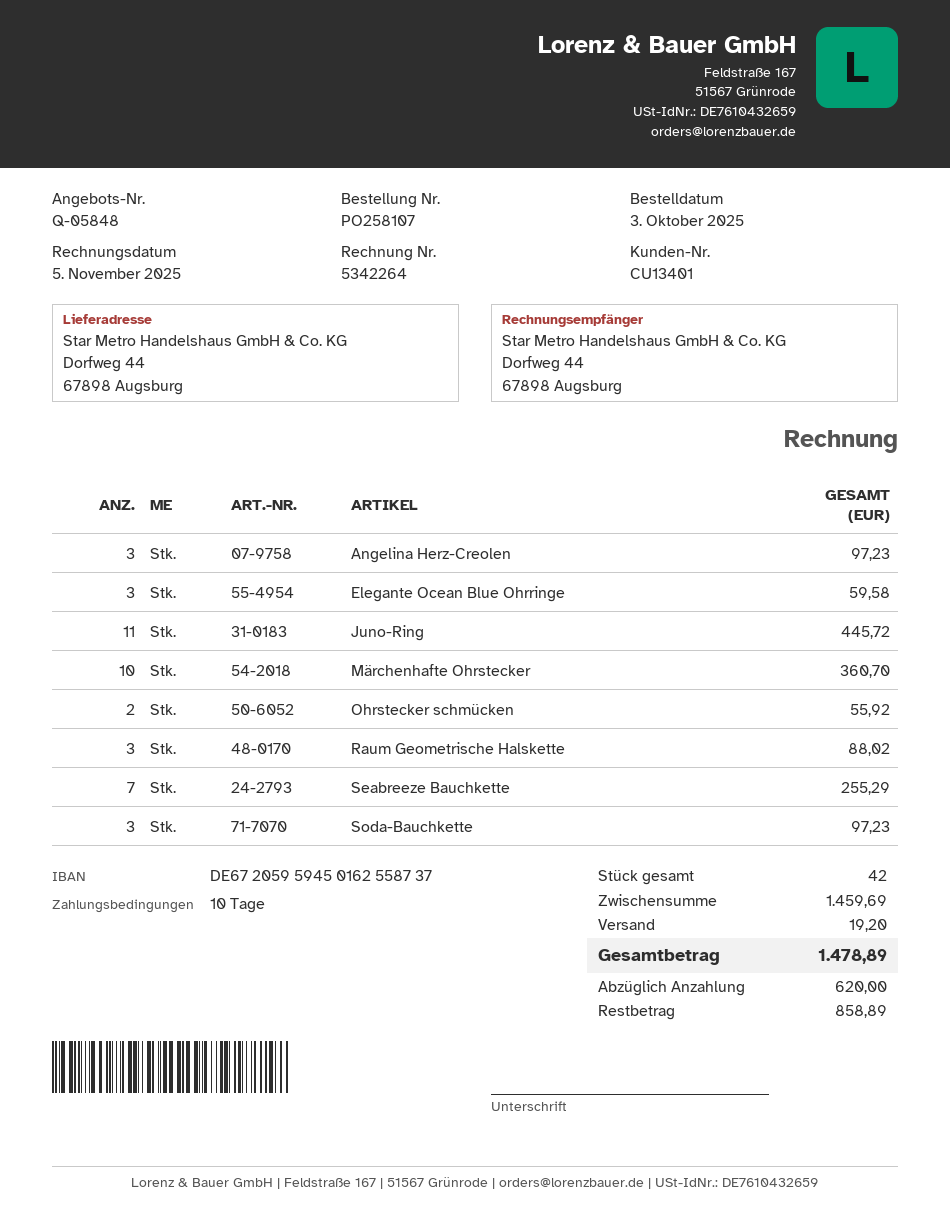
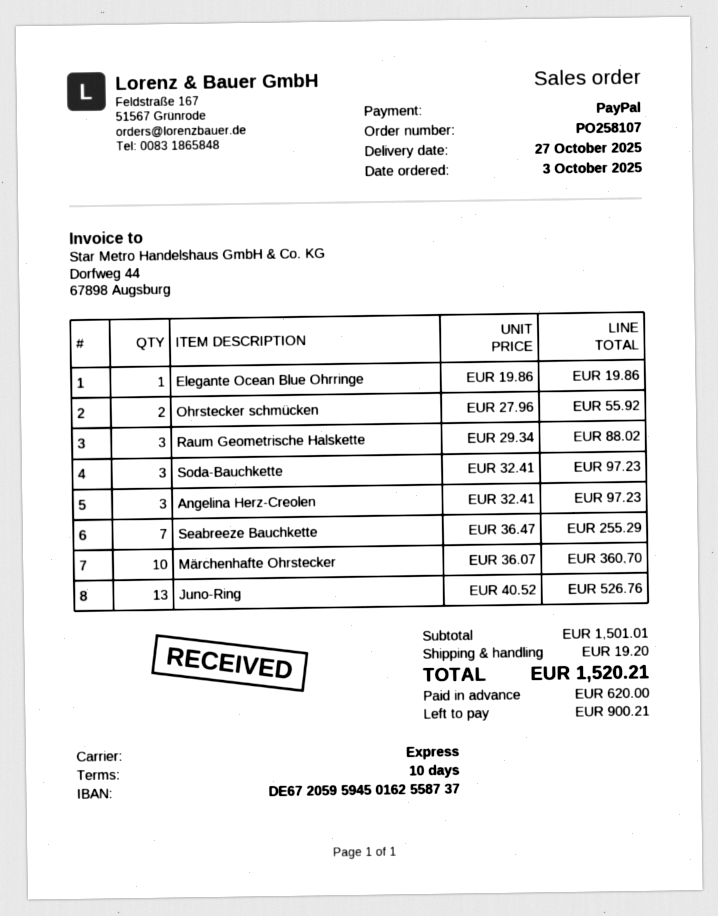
Elegante Ocean Blue Ohrringe: 3 for 59.58 -> 1 for 19.86
Juno-Ring: 11 for 445.72 -> 13 for 526.76
subtotal: 1459.69 -> 1501.01
total: 1478.89 -> 1520.21
balance: 858.89 -> 900.21

